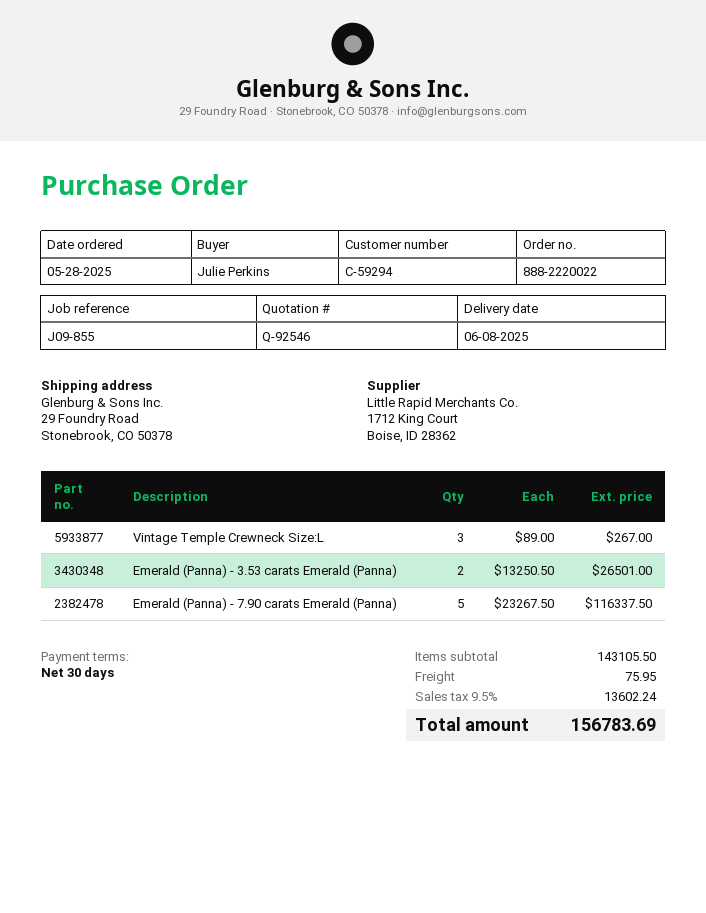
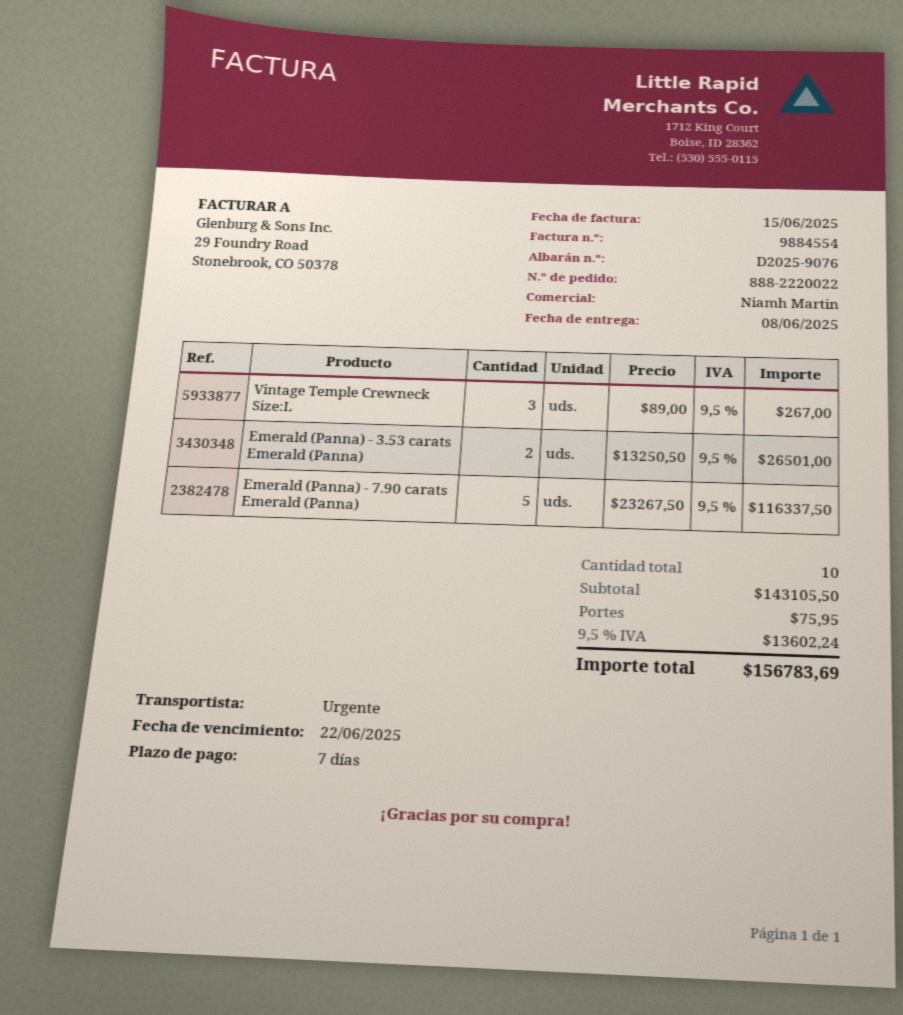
payment terms: 30 days -> 7 days

